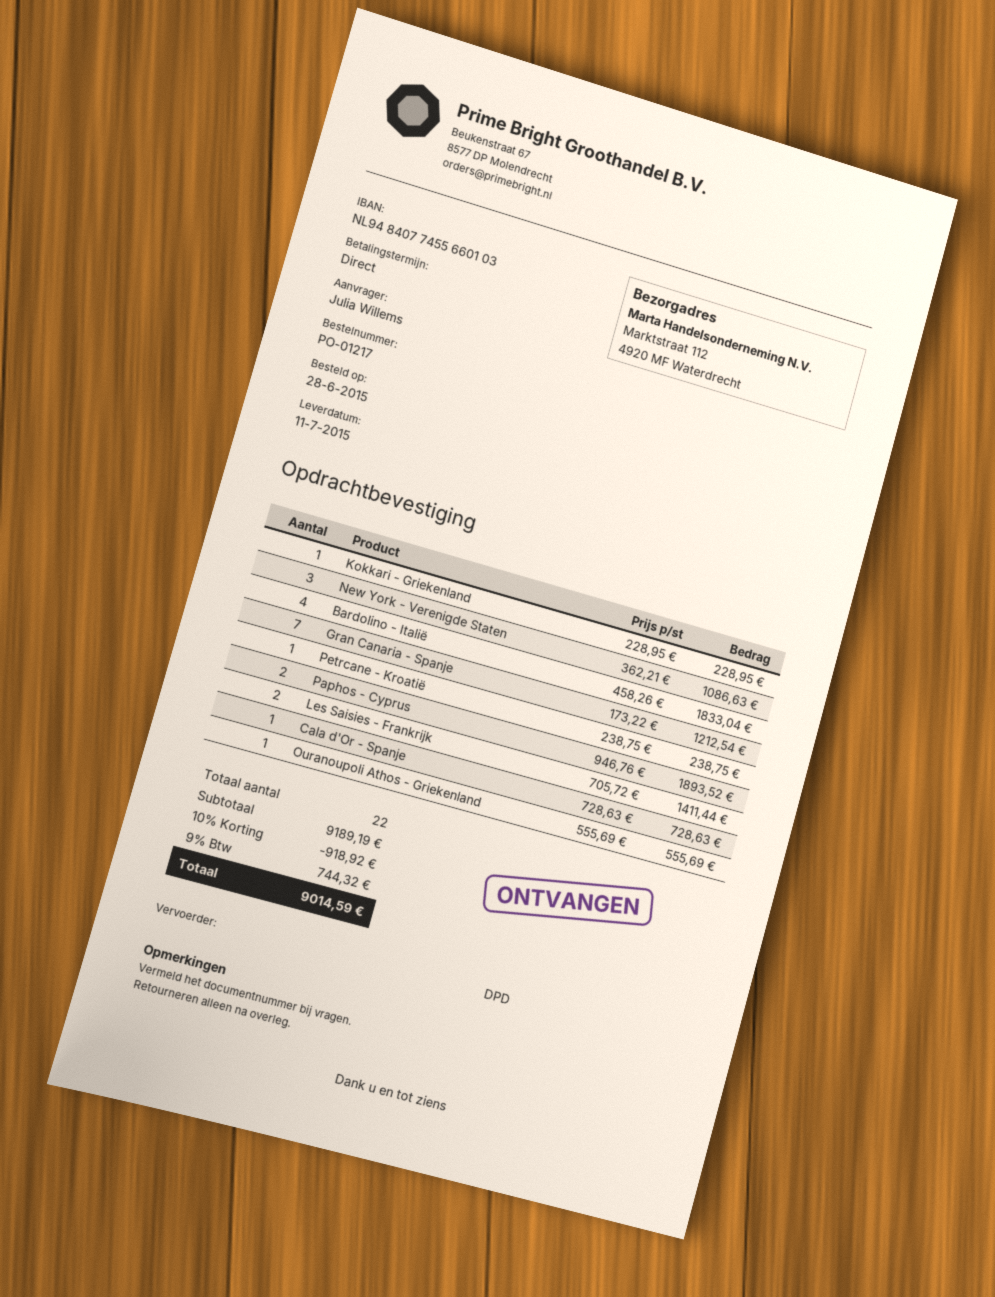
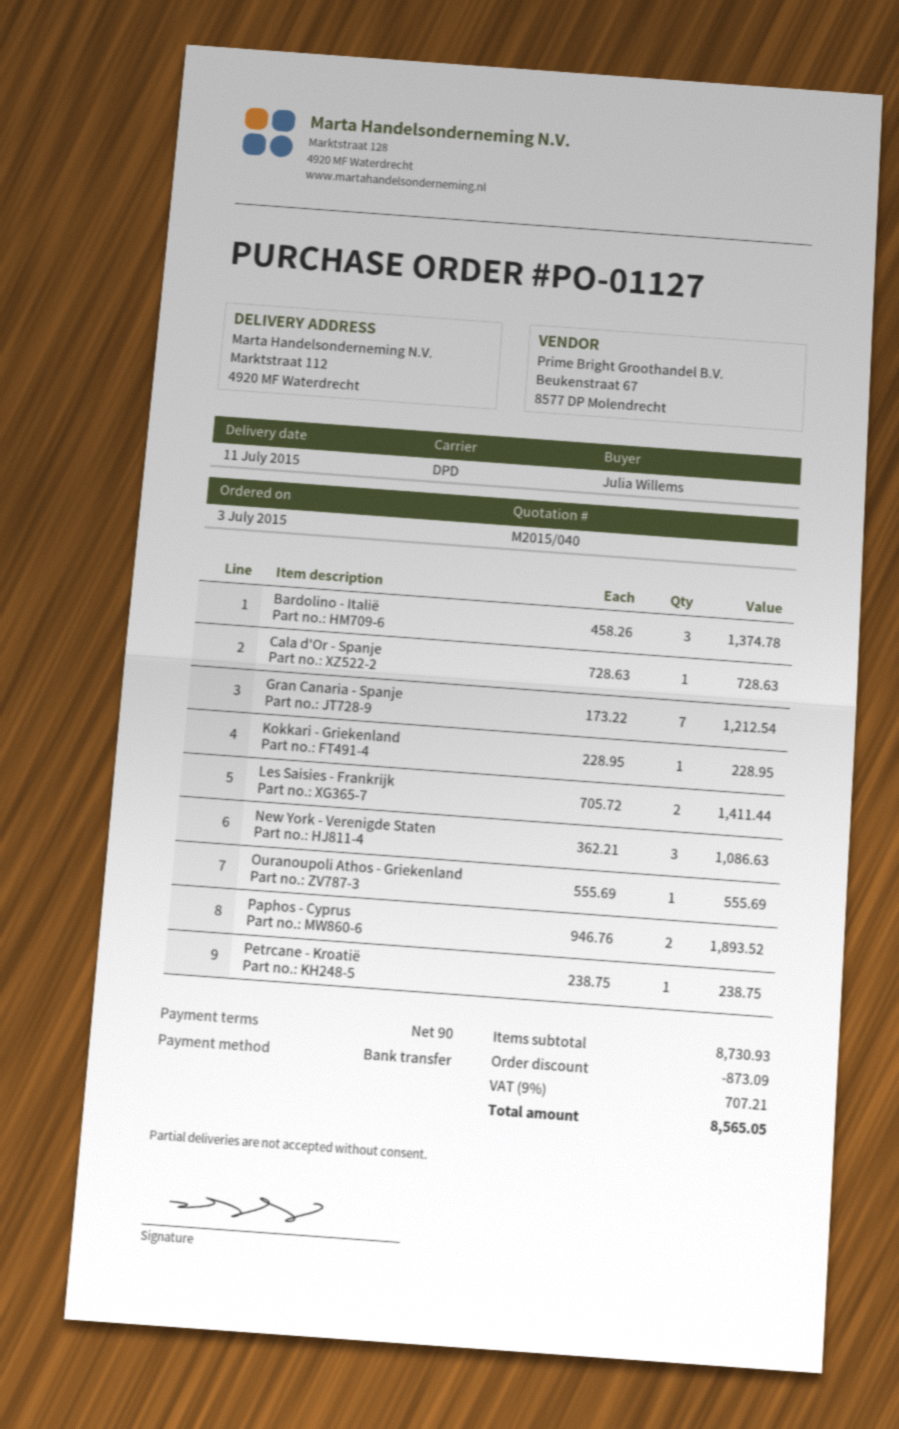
order number: PO-01217 -> PO-01127
order date: 2015-06-28 -> 2015-07-03
payment terms: on receipt -> 90 days
Bardolino - Italië: 4 x 458.26 = 1833.04 -> 3 x 458.26 = 1374.78
subtotal: 9189.19 -> 8730.93
discount: 918.92 -> 873.09
tax: 9% = 744.32 -> 9% = 707.21
total: 9014.59 -> 8565.05

